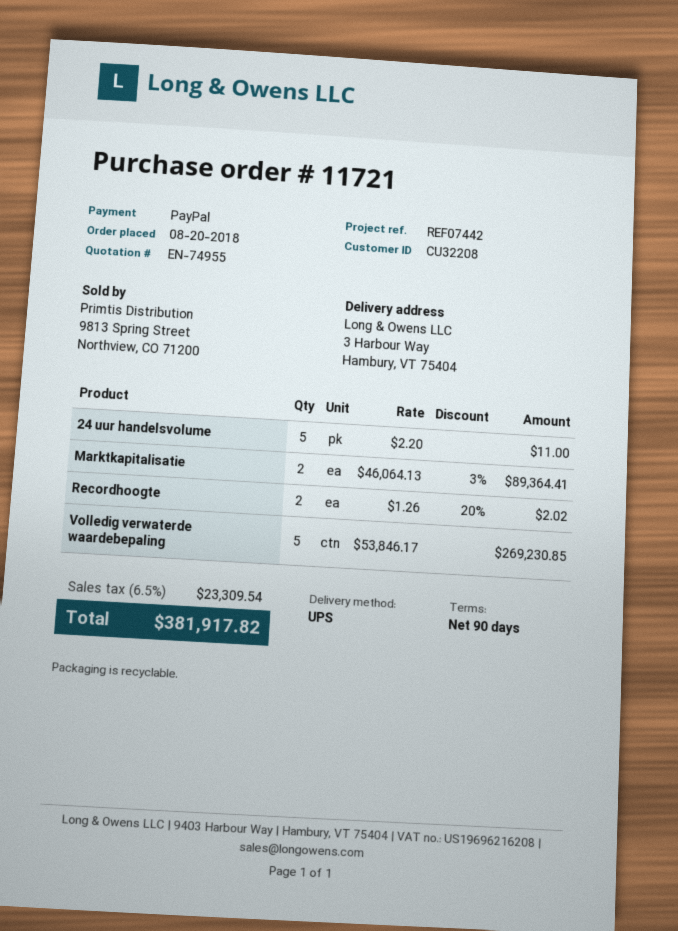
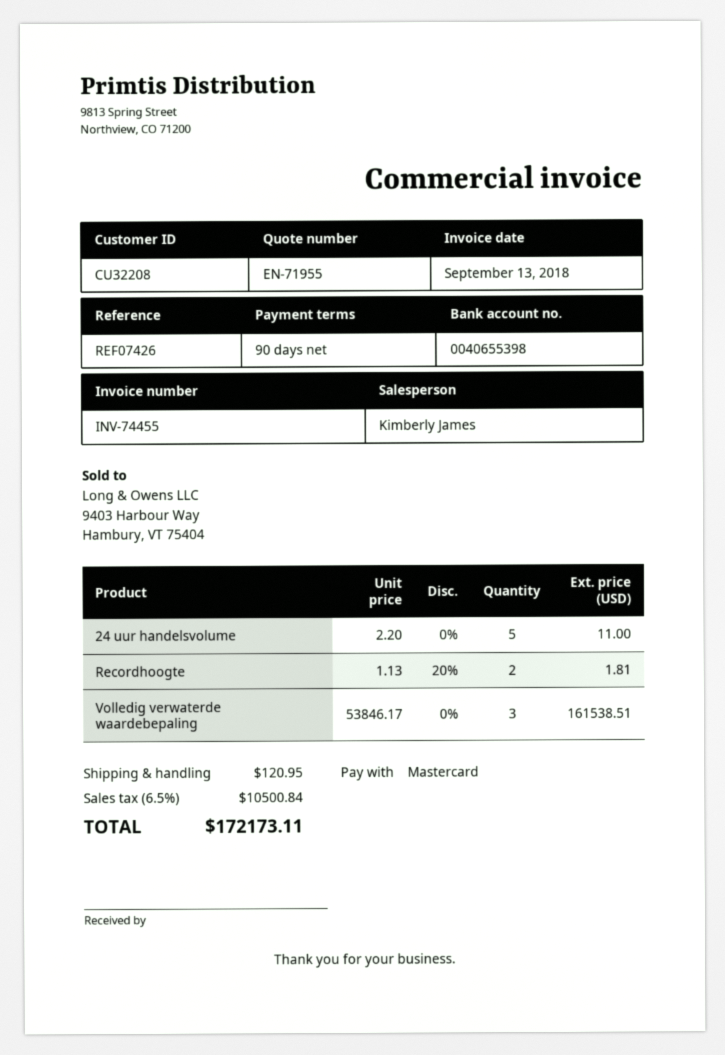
quote number: EN-74955 -> EN-71955
reference: REF07442 -> REF07426
payment method: PayPal -> Mastercard
Marktkapitalisatie: 2 x 46064.13 - 3% = 89364.41 -> none
Recordhoogte: 2 x 1.26 - 20% = 2.02 -> 2 x 1.13 - 20% = 1.81
Volledig verwaterde waardebepaling: 5 x 53846.17 = 269230.85 -> 3 x 53846.17 = 161538.51
shipping: none -> 120.95
tax: 6.5% = 23309.54 -> 6.5% = 10500.84
total: 381917.82 -> 172173.11

